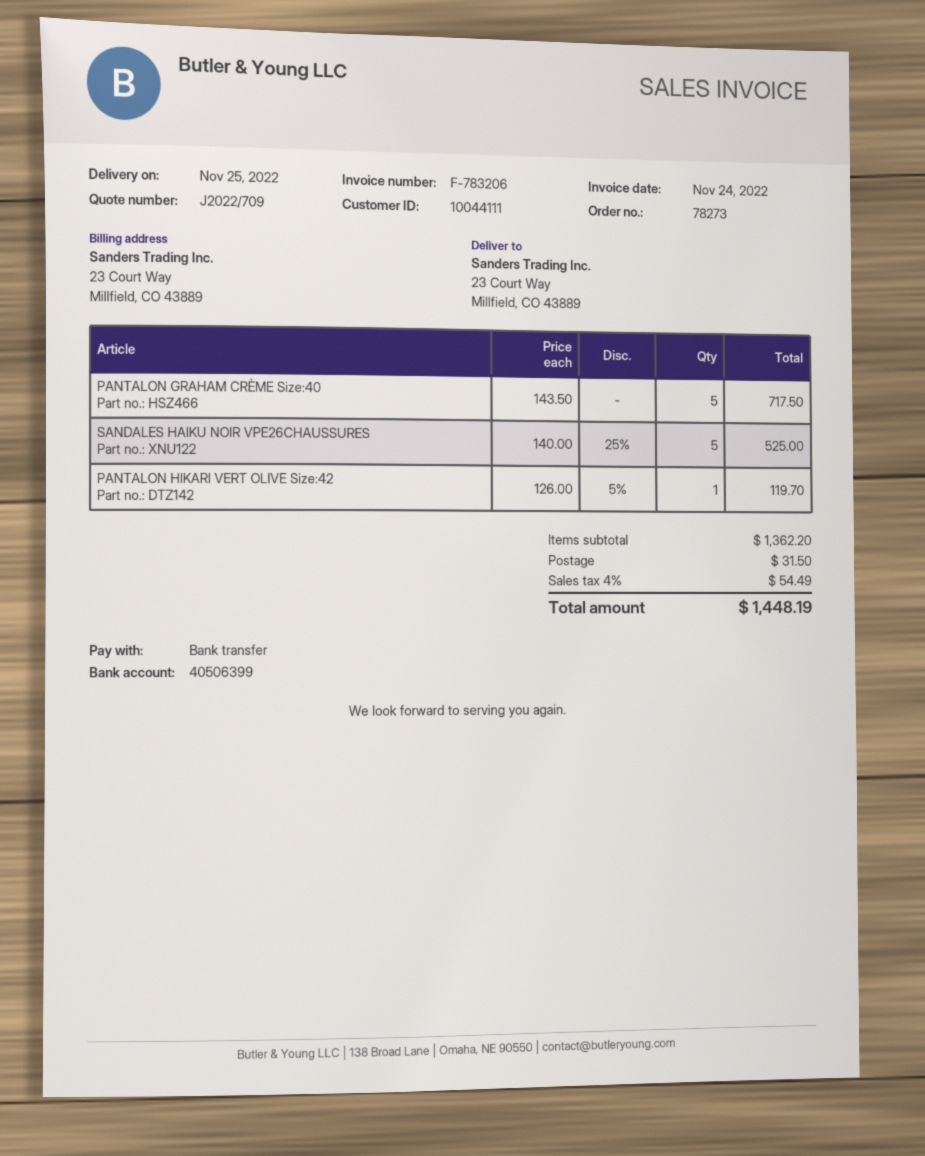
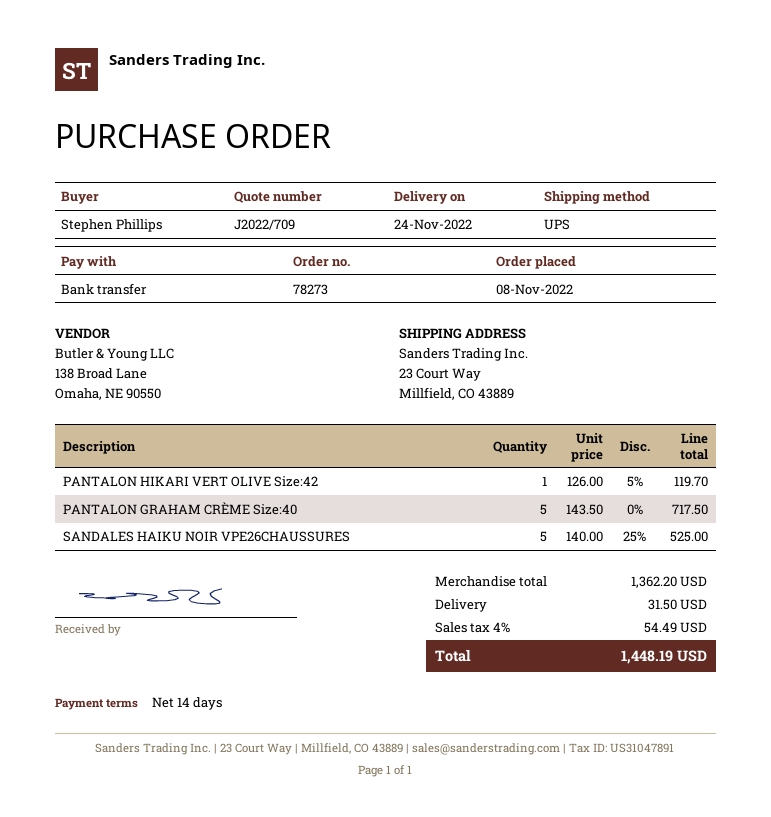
delivery date: 2022-11-25 -> 2022-11-24

